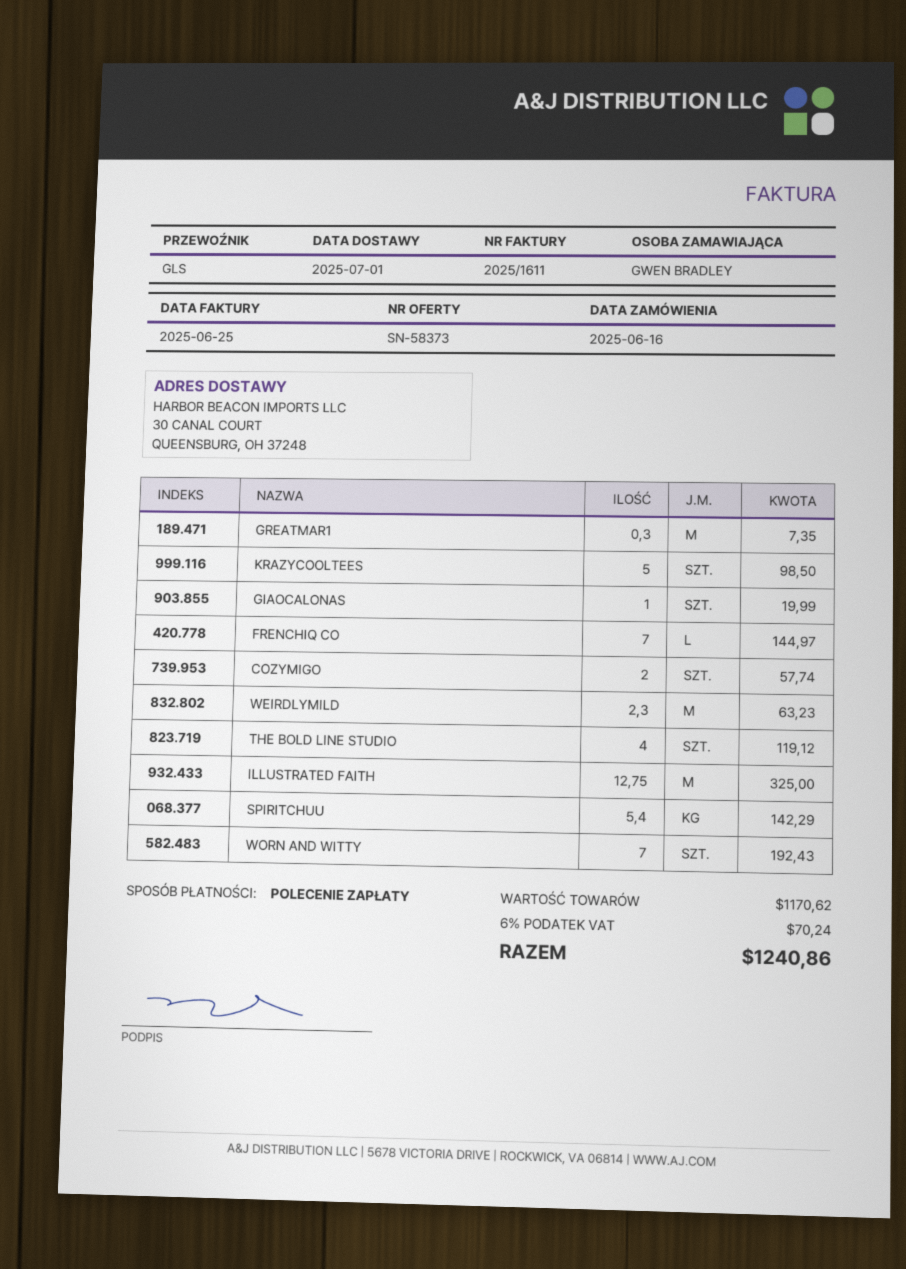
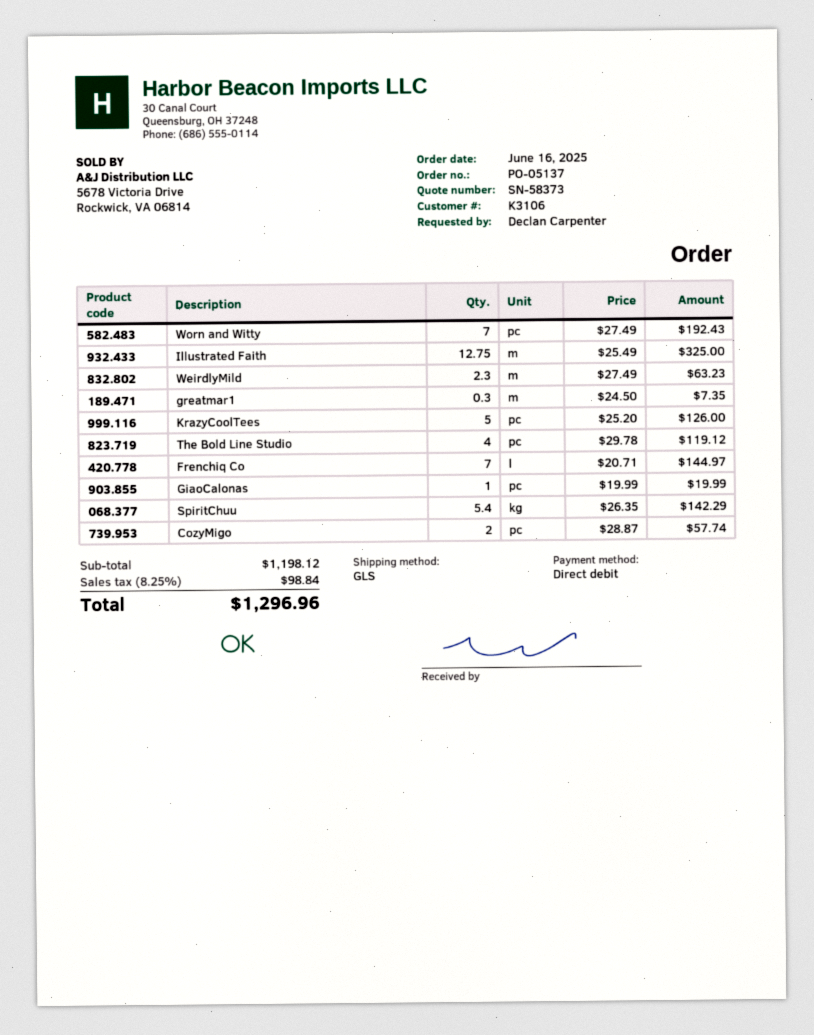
ordered by: GWEN BRADLEY -> Declan Carpenter
KRAZYCOOLTEES: 5 for 98.50 -> 5 for 126.00
subtotal: 1170.62 -> 1198.12
tax: 6% = 70.24 -> 8.25% = 98.84
total: 1240.86 -> 1296.96

